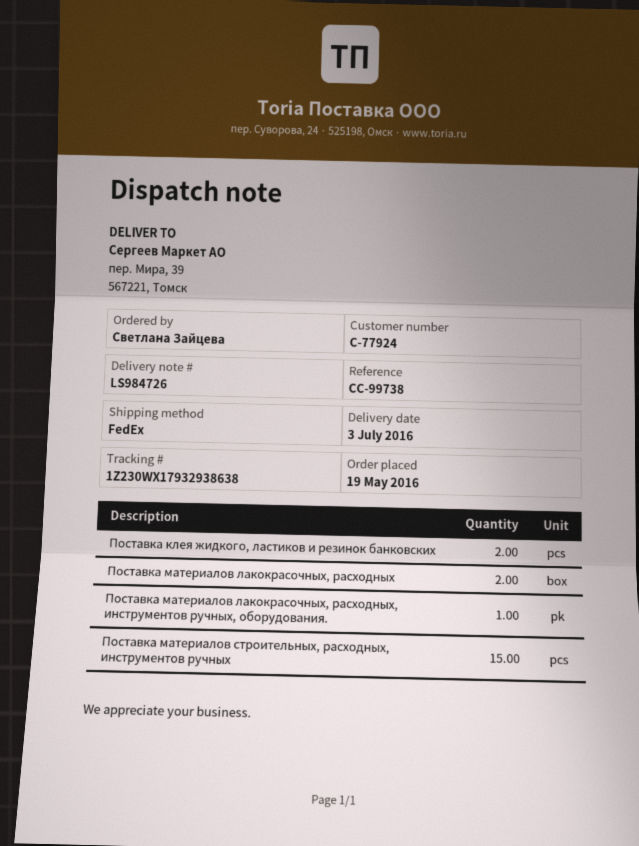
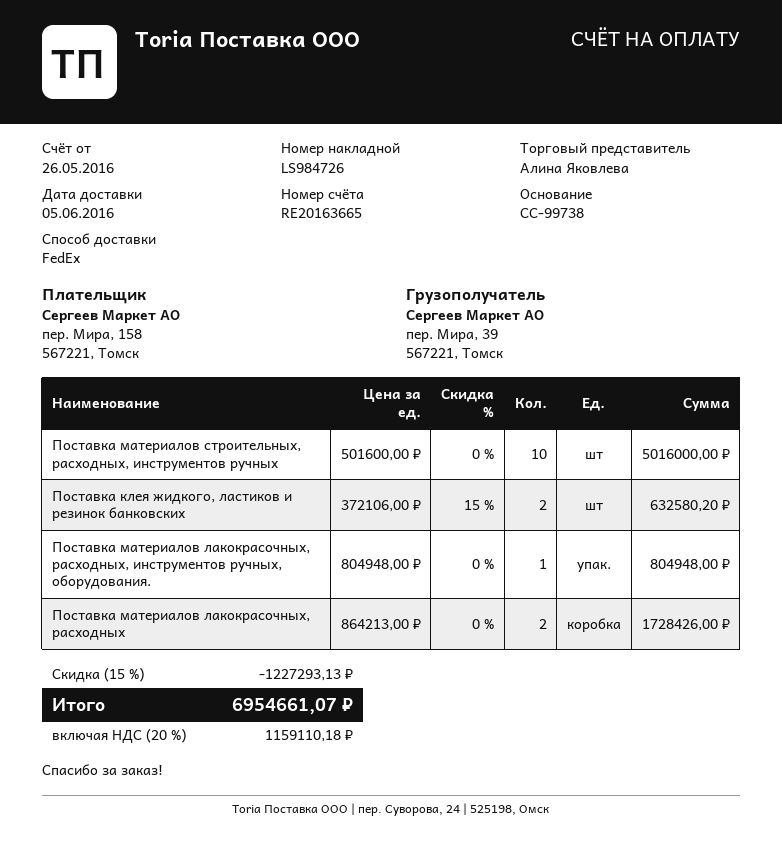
delivery date: 2016-07-03 -> 2016-06-05
Поставка материалов строительных, расходных, инструментов ручных: 15 -> 10

